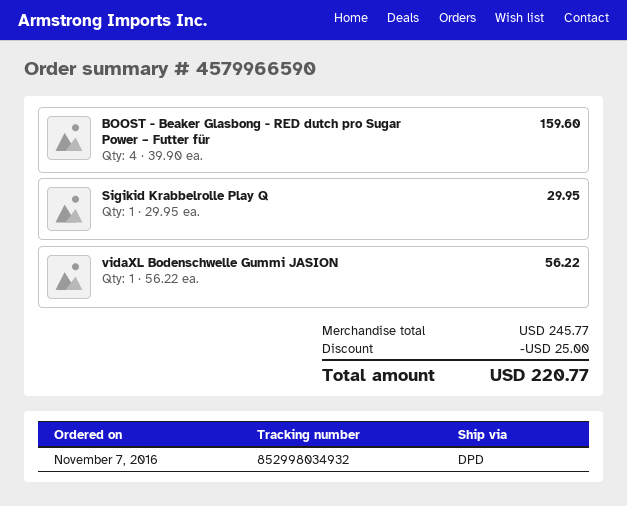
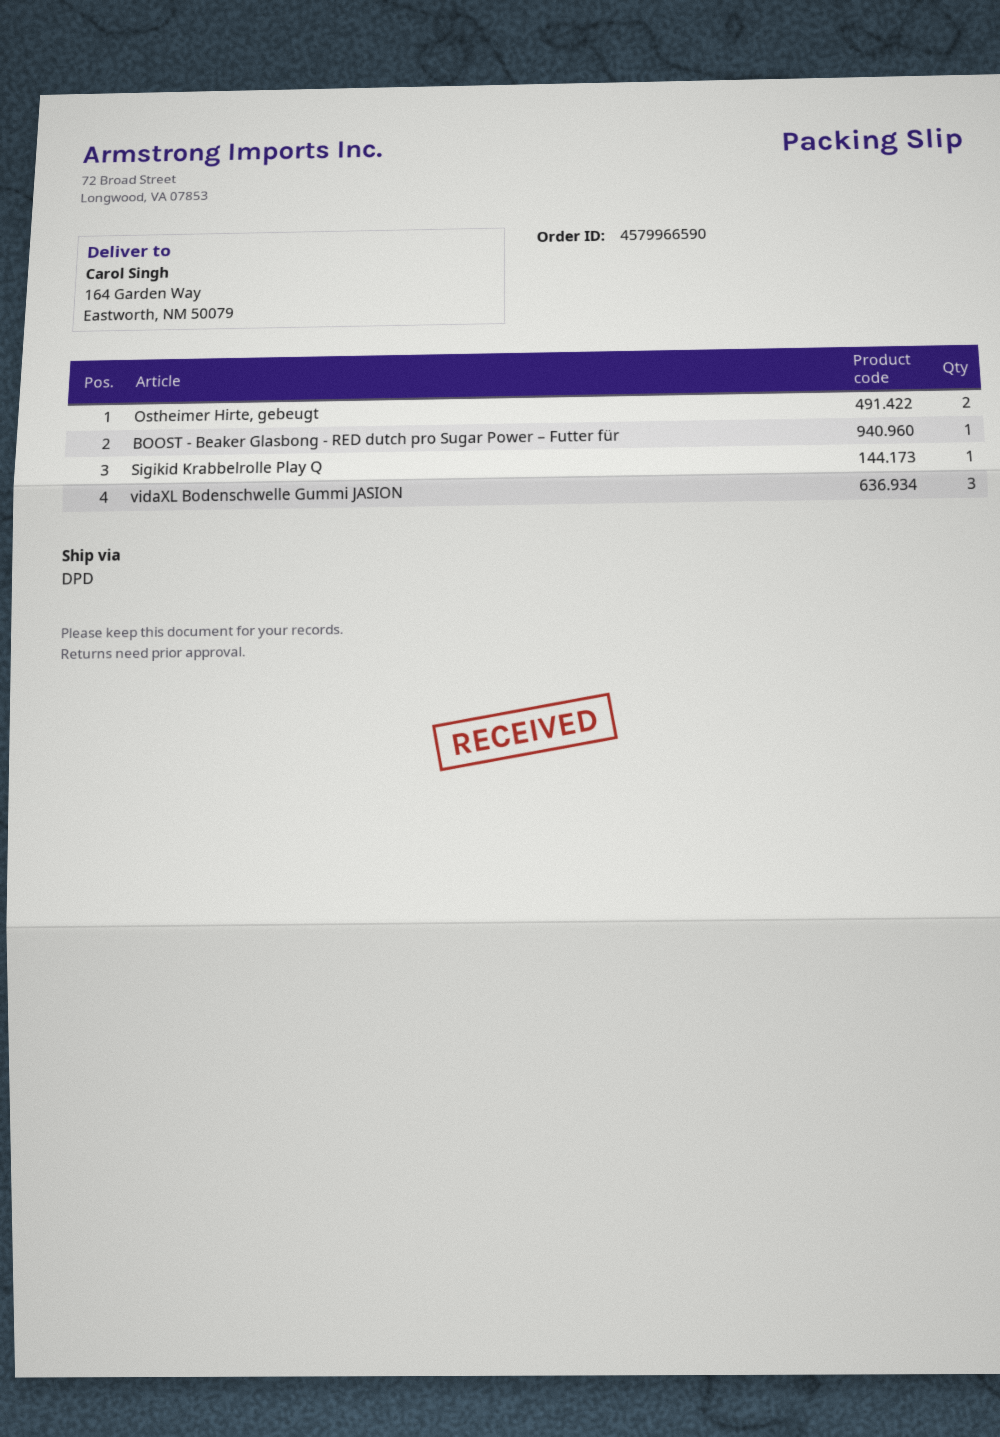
BOOST - Beaker Glasbong - RED dutch pro Sugar Power – Futter für: 4 -> 1
vidaXL Bodenschwelle Gummi JASION: 1 -> 3
Ostheimer Hirte, gebeugt: none -> 2

